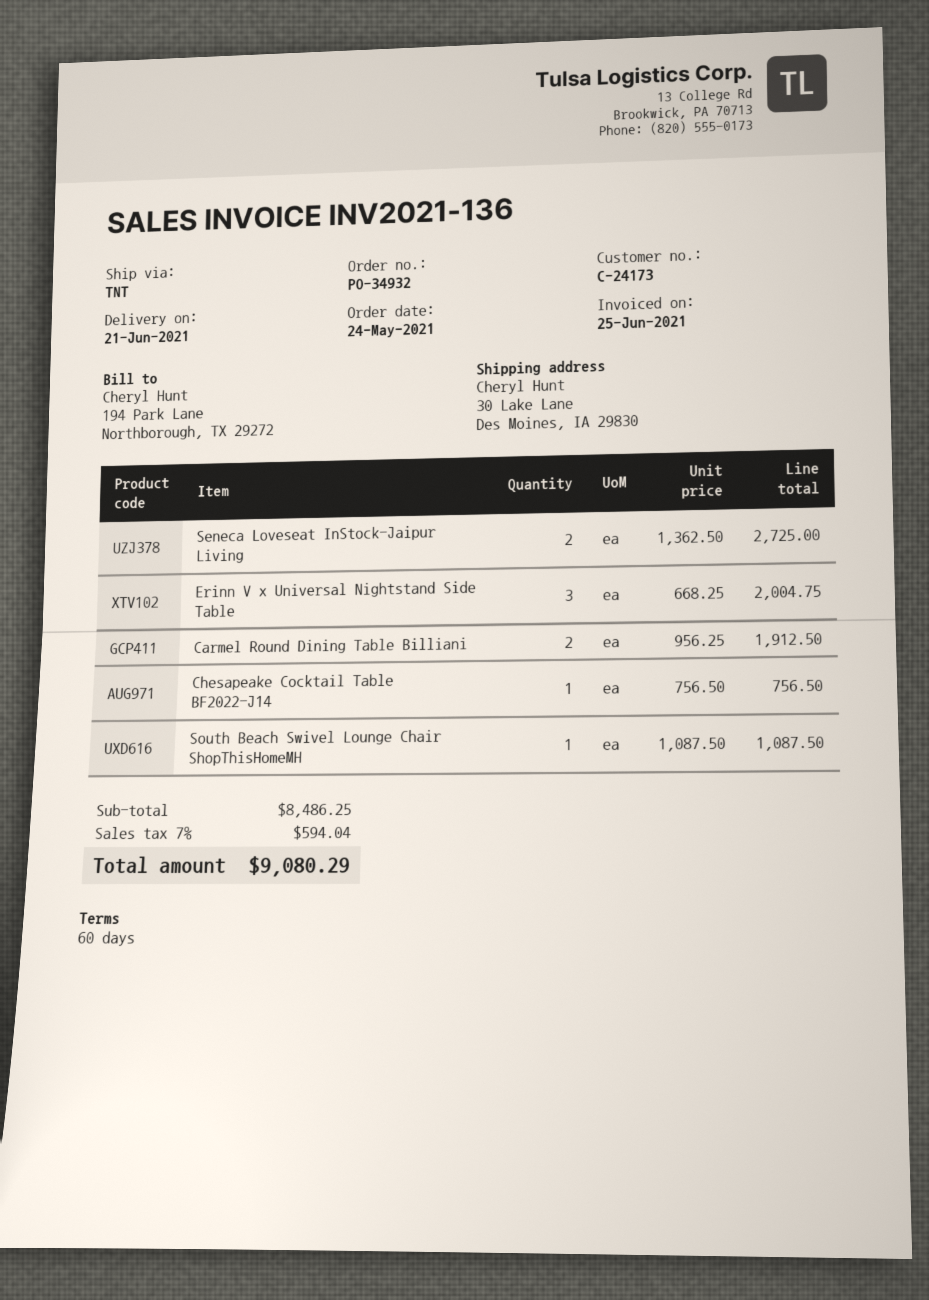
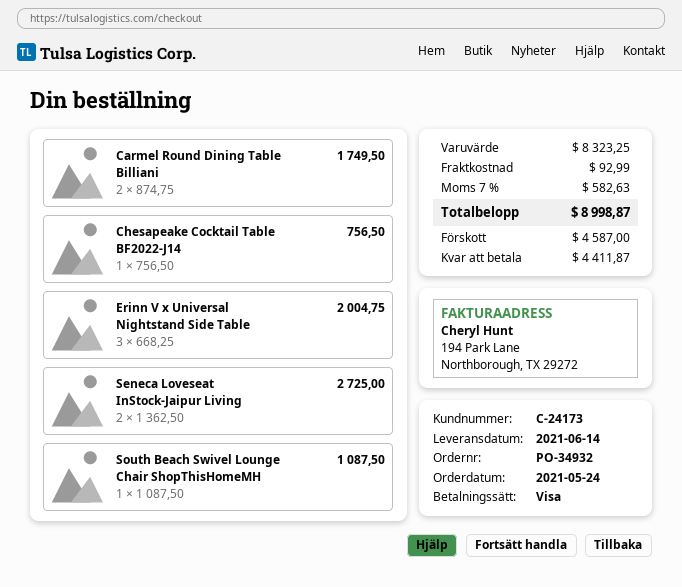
delivery date: 2021-06-21 -> 2021-06-14
Carmel Round Dining Table Billiani: 2 x 956.25 = 1912.50 -> 2 x 874.75 = 1749.50
subtotal: 8486.25 -> 8323.25
shipping: none -> 92.99
tax: 7% = 594.04 -> 7% = 582.63
total: 9080.29 -> 8998.87

